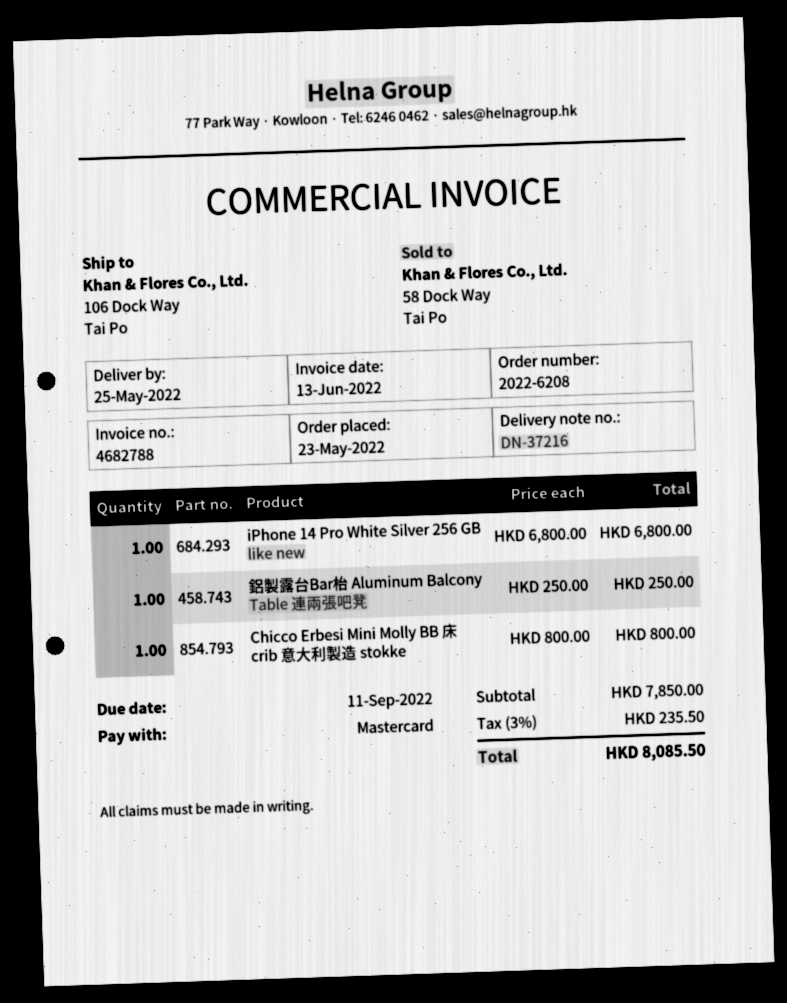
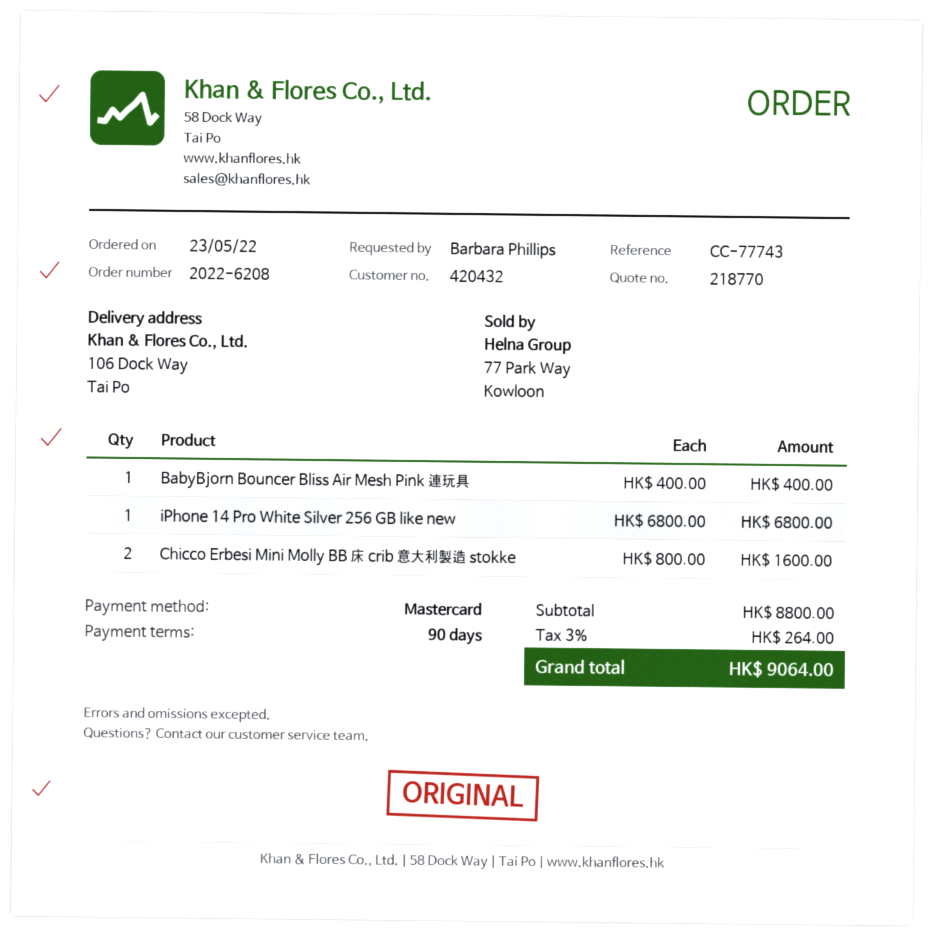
鋁製露台Bar枱 Aluminum Balcony Table 連兩張吧凳: 1 x 250.00 = 250.00 -> none
Chicco Erbesi Mini Molly BB 床 crib 意大利製造 stokke: 1 x 800.00 = 800.00 -> 2 x 800.00 = 1600.00
BabyBjorn Bouncer Bliss Air Mesh Pink 連玩具: none -> 1 x 400.00 = 400.00
subtotal: 7850.00 -> 8800.00
tax: 3% = 235.50 -> 3% = 264.00
total: 8085.50 -> 9064.00

